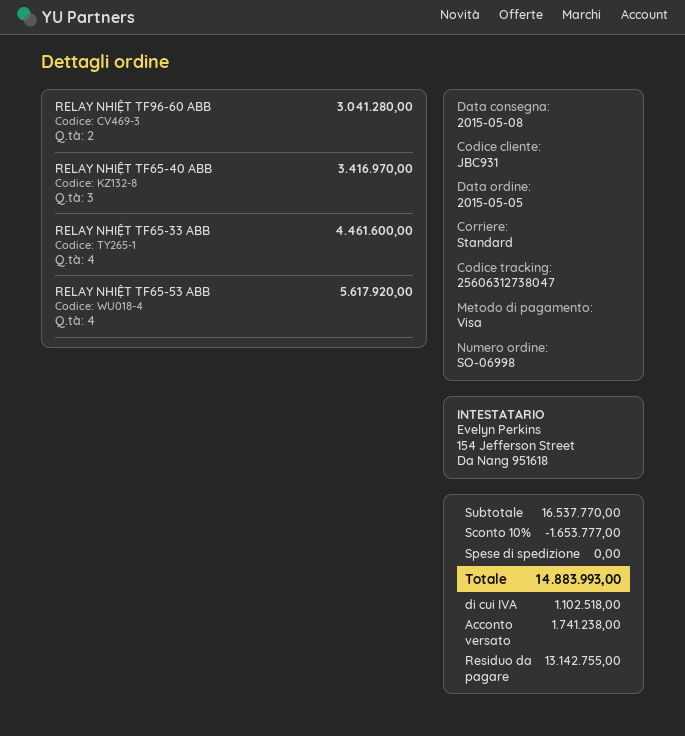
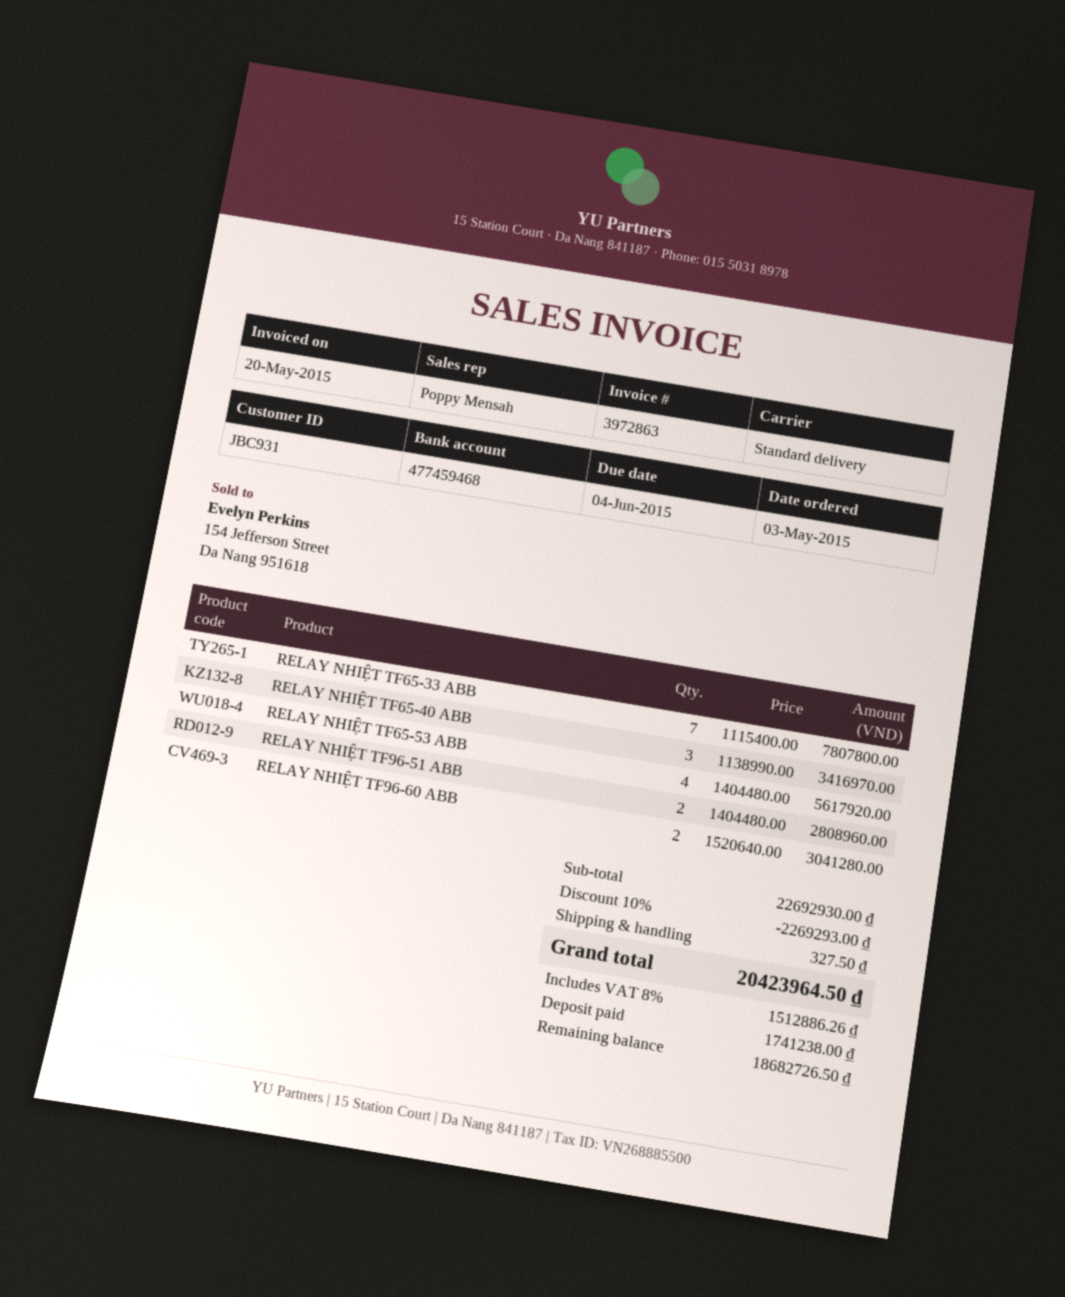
order date: 2015-05-05 -> 2015-05-03
RELAY NHIỆT TF65-33 ABB: 4 for 4461600.00 -> 7 for 7807800.00
RELAY NHIỆT TF96-51 ABB: none -> 2 for 2808960.00
subtotal: 16537770.00 -> 22692930.00
discount: 10% = 1653777.00 -> 10% = 2269293.00
shipping: 0.00 -> 327.50
tax: 1102518.00 -> 1512886.26
total: 14883993.00 -> 20423964.50
balance: 13142755.00 -> 18682726.50

